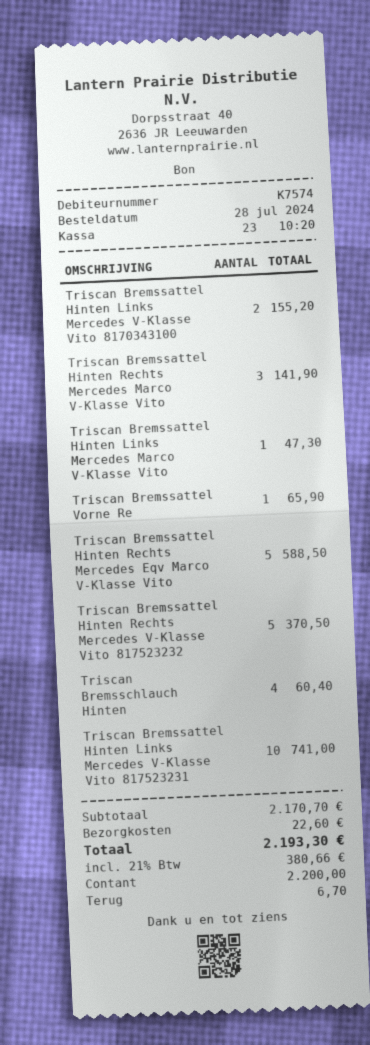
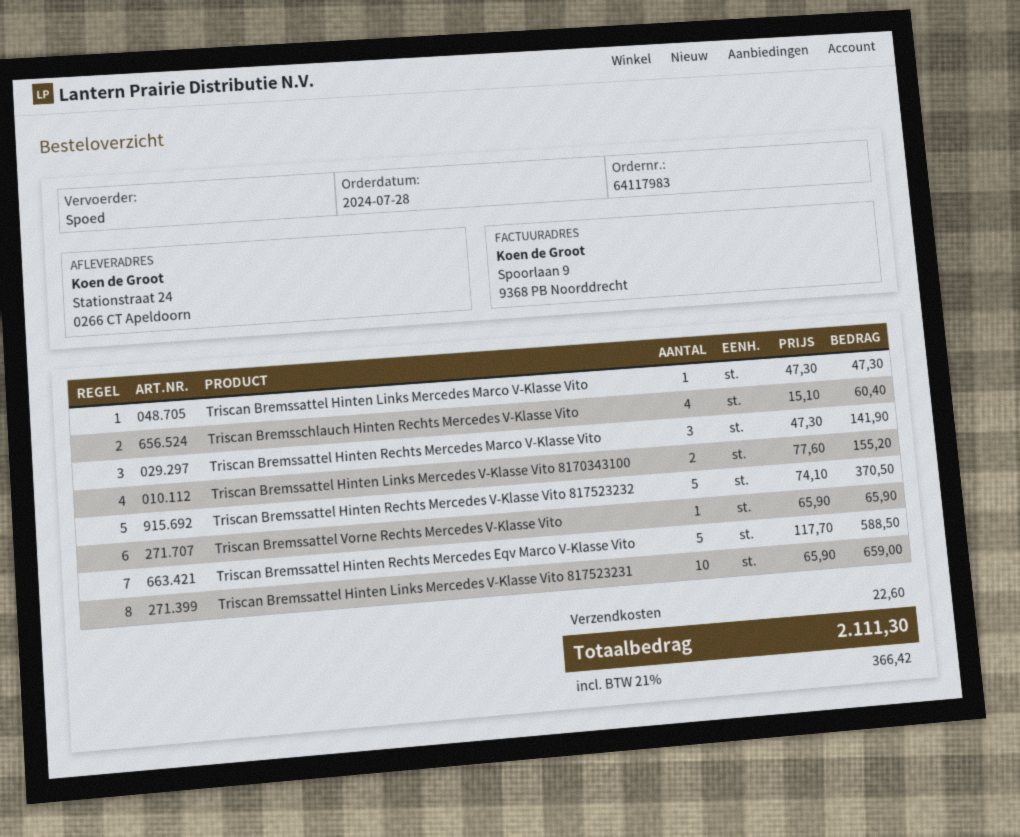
Triscan Bremssattel Hinten Links Mercedes V-Klasse Vito 817523231: 10 for 741.00 -> 10 for 659.00
tax: 21% = 380.66 -> 21% = 366.42
total: 2193.30 -> 2111.30

